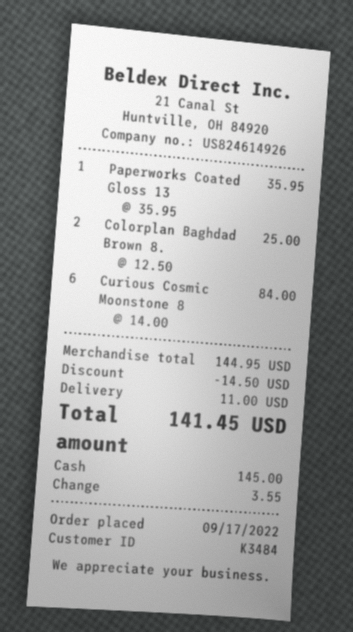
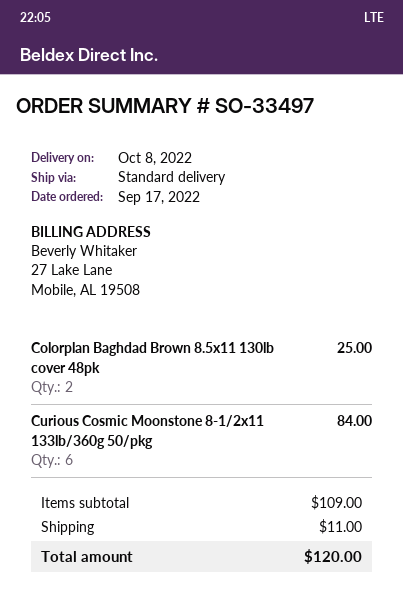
Paperworks Coated Gloss 13: 1 for 35.95 -> none
subtotal: 144.95 -> 109.00
discount: 14.50 -> none
total: 141.45 -> 120.00

